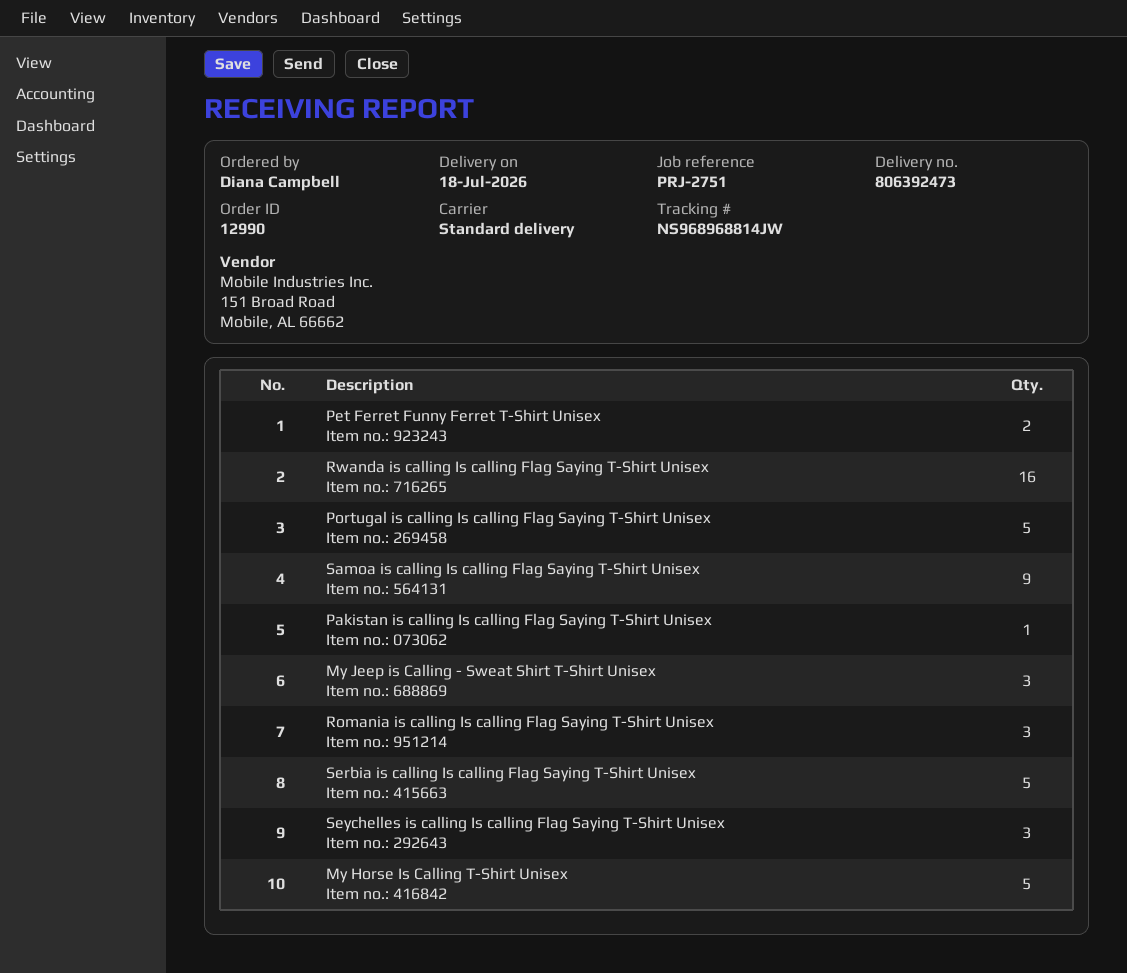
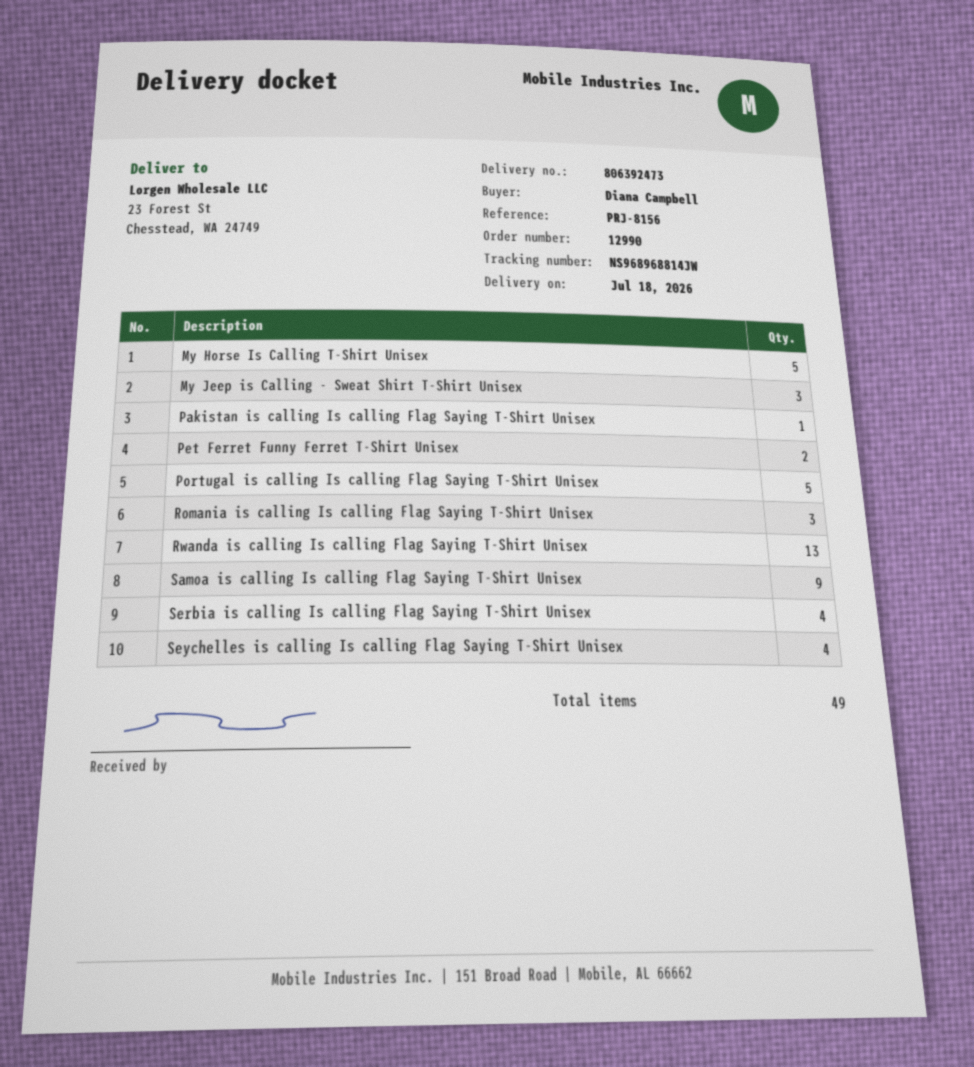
reference: PRJ-2751 -> PRJ-8156
Rwanda is calling Is calling Flag Saying T-Shirt Unisex: 16 -> 13
Serbia is calling Is calling Flag Saying T-Shirt Unisex: 5 -> 4
Seychelles is calling Is calling Flag Saying T-Shirt Unisex: 3 -> 4

